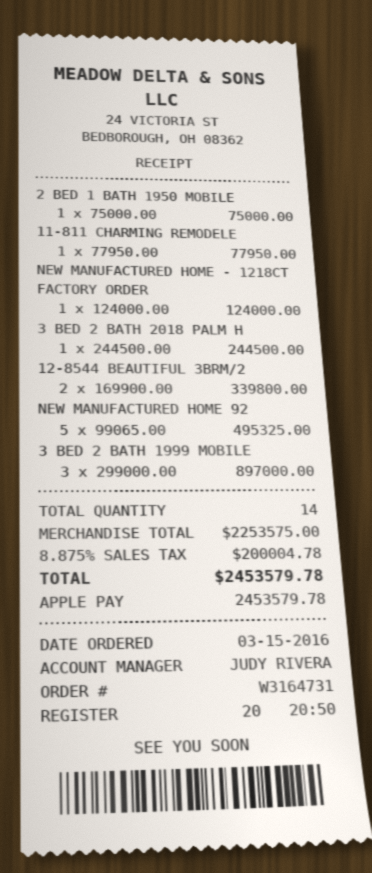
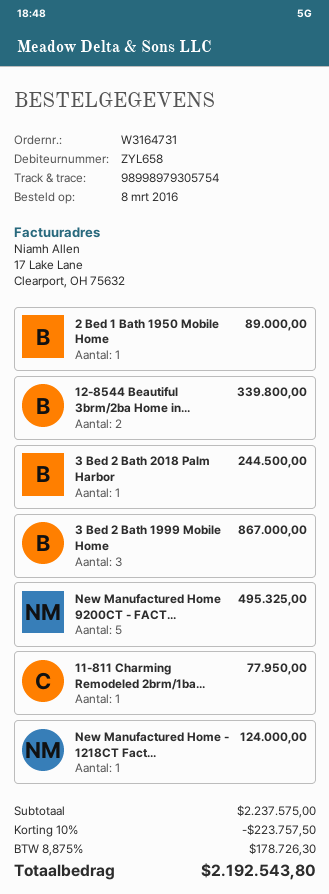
order date: 2016-03-15 -> 2016-03-08
2 BED 1 BATH 1950 MOBILE: 1 for 75000.00 -> 1 for 89000.00
3 BED 2 BATH 1999 MOBILE: 3 for 897000.00 -> 3 for 867000.00
subtotal: 2253575.00 -> 2237575.00
discount: none -> 10% = 223757.50
tax: 8.875% = 200004.78 -> 8.875% = 178726.30
total: 2453579.78 -> 2192543.80

